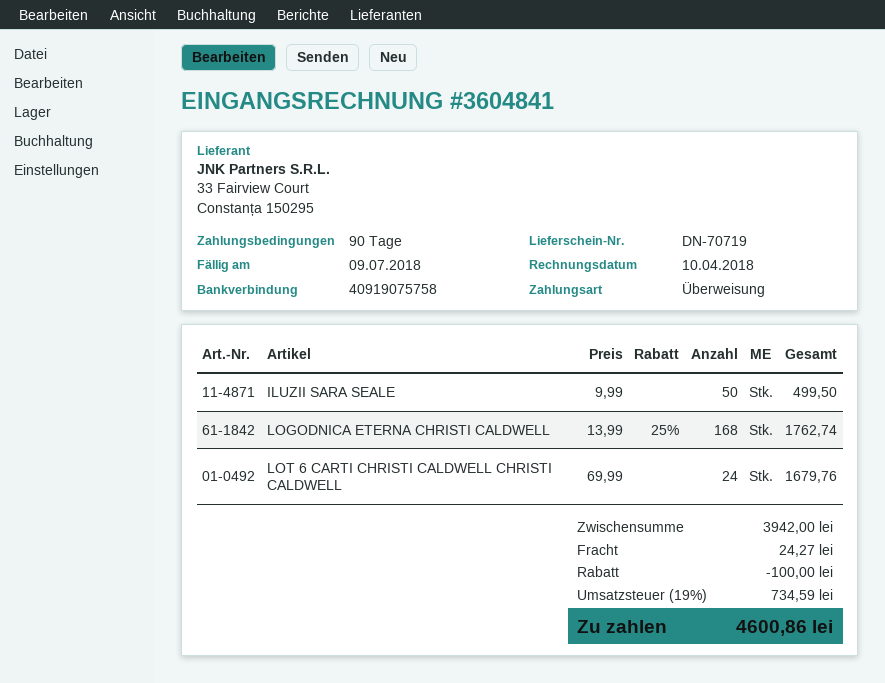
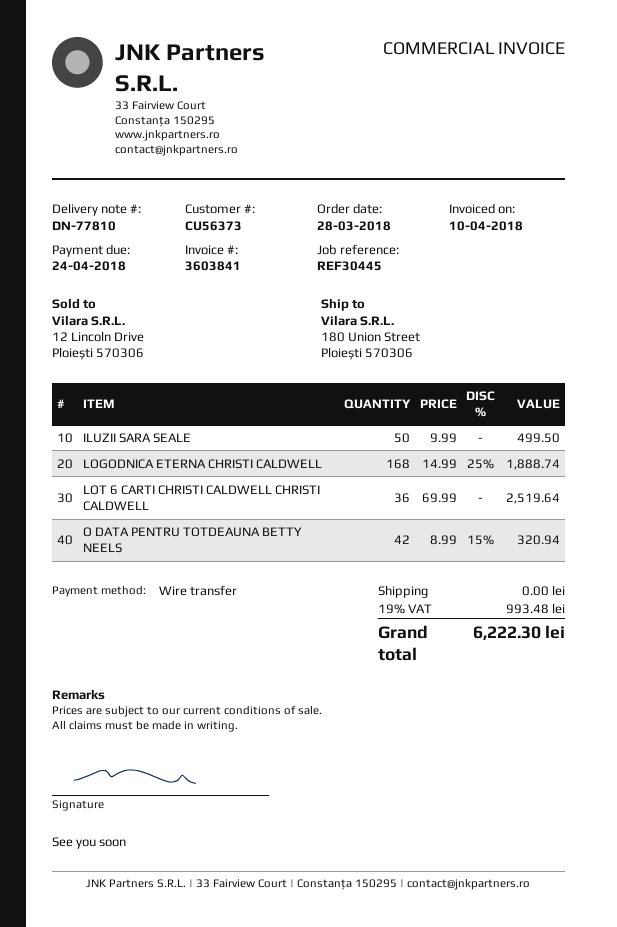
delivery note number: DN-70719 -> DN-77810
invoice number: 3604841 -> 3603841
due date: 2018-07-09 -> 2018-04-24
LOGODNICA ETERNA CHRISTI CALDWELL: 168 x 13.99 - 25% = 1762.74 -> 168 x 14.99 - 25% = 1888.74
LOT 6 CARTI CHRISTI CALDWELL CHRISTI CALDWELL: 24 x 69.99 = 1679.76 -> 36 x 69.99 = 2519.64
O DATA PENTRU TOTDEAUNA BETTY NEELS: none -> 42 x 8.99 - 15% = 320.94
discount: 100.00 -> none
shipping: 24.27 -> 0.00
tax: 19% = 734.59 -> 19% = 993.48
total: 4600.86 -> 6222.30

